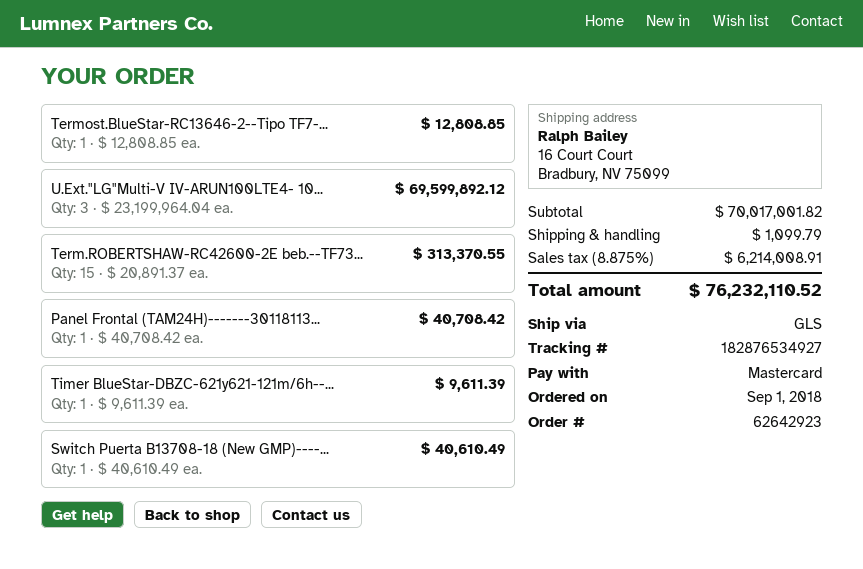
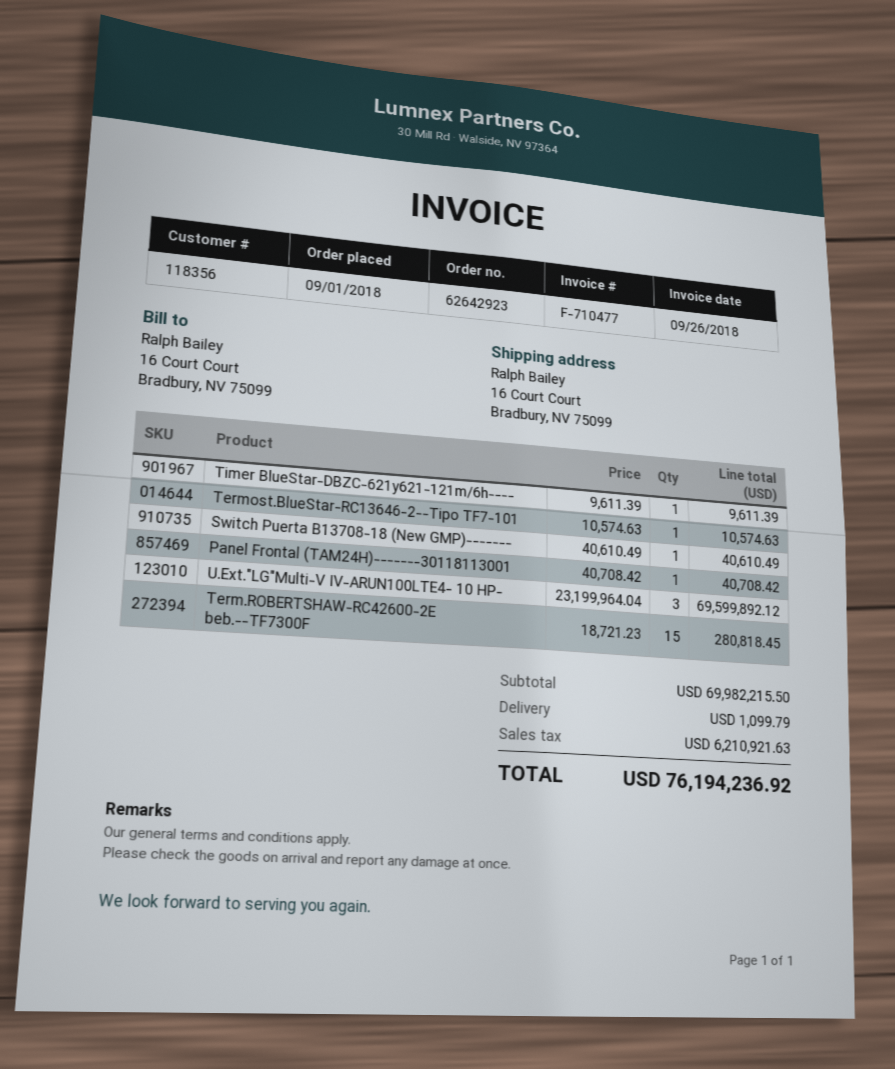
Termost.BlueStar-RC13646-2--Tipo TF7-...: 1 x 12808.85 = 12808.85 -> 1 x 10574.63 = 10574.63
Term.ROBERTSHAW-RC42600-2E beb.--TF73...: 15 x 20891.37 = 313370.55 -> 15 x 18721.23 = 280818.45
subtotal: 70017001.82 -> 69982215.50
tax: 6214008.91 -> 6210921.63
total: 76232110.52 -> 76194236.92

